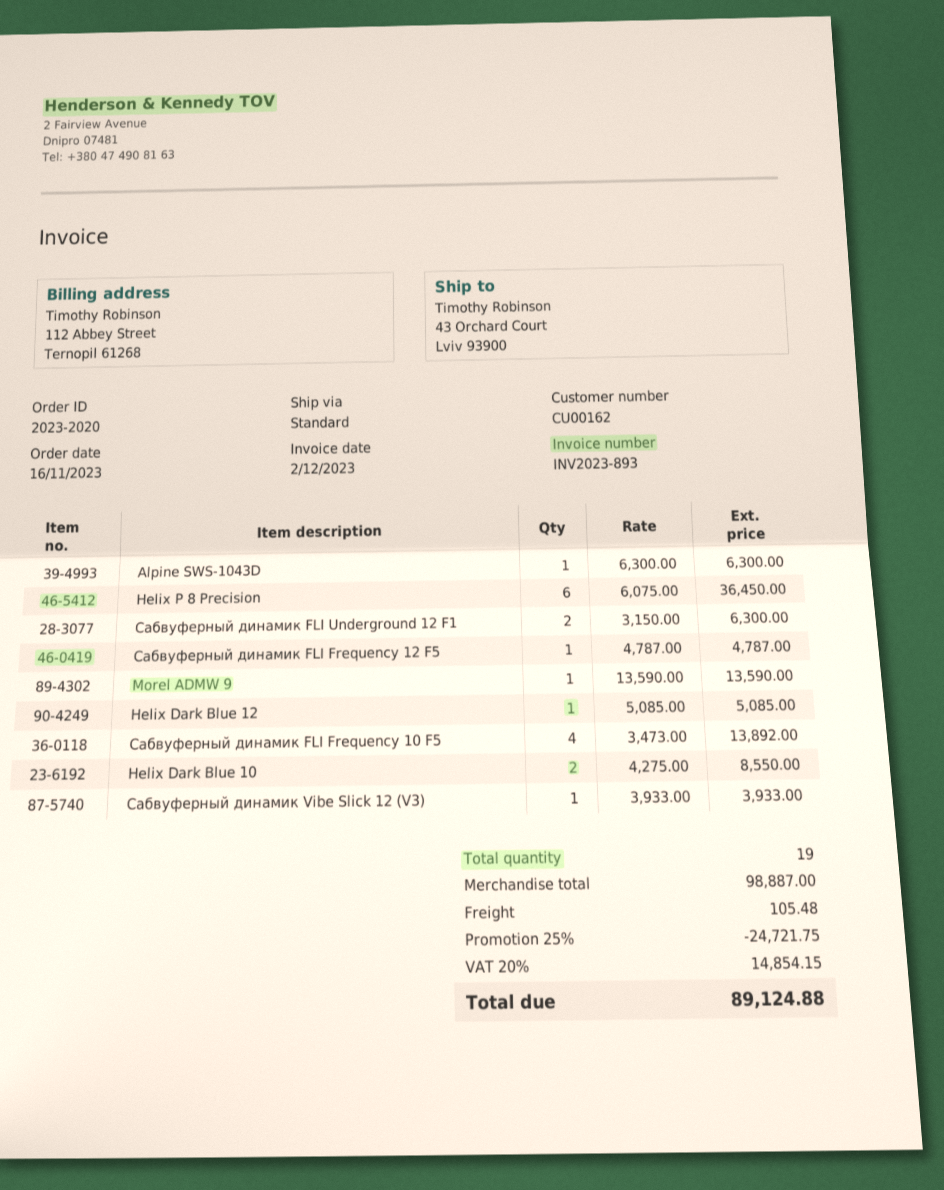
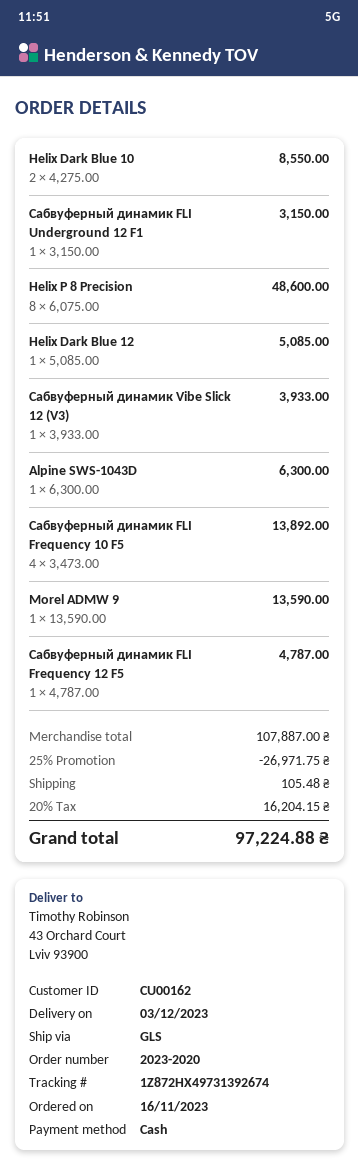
shipping method: standard -> GLS
Helix P 8 Precision: 6 x 6075.00 = 36450.00 -> 8 x 6075.00 = 48600.00
Сабвуферный динамик FLI Underground 12 F1: 2 x 3150.00 = 6300.00 -> 1 x 3150.00 = 3150.00
subtotal: 98887.00 -> 107887.00
discount: 25% = 24721.75 -> 25% = 26971.75
tax: 20% = 14854.15 -> 20% = 16204.15
total: 89124.88 -> 97224.88

